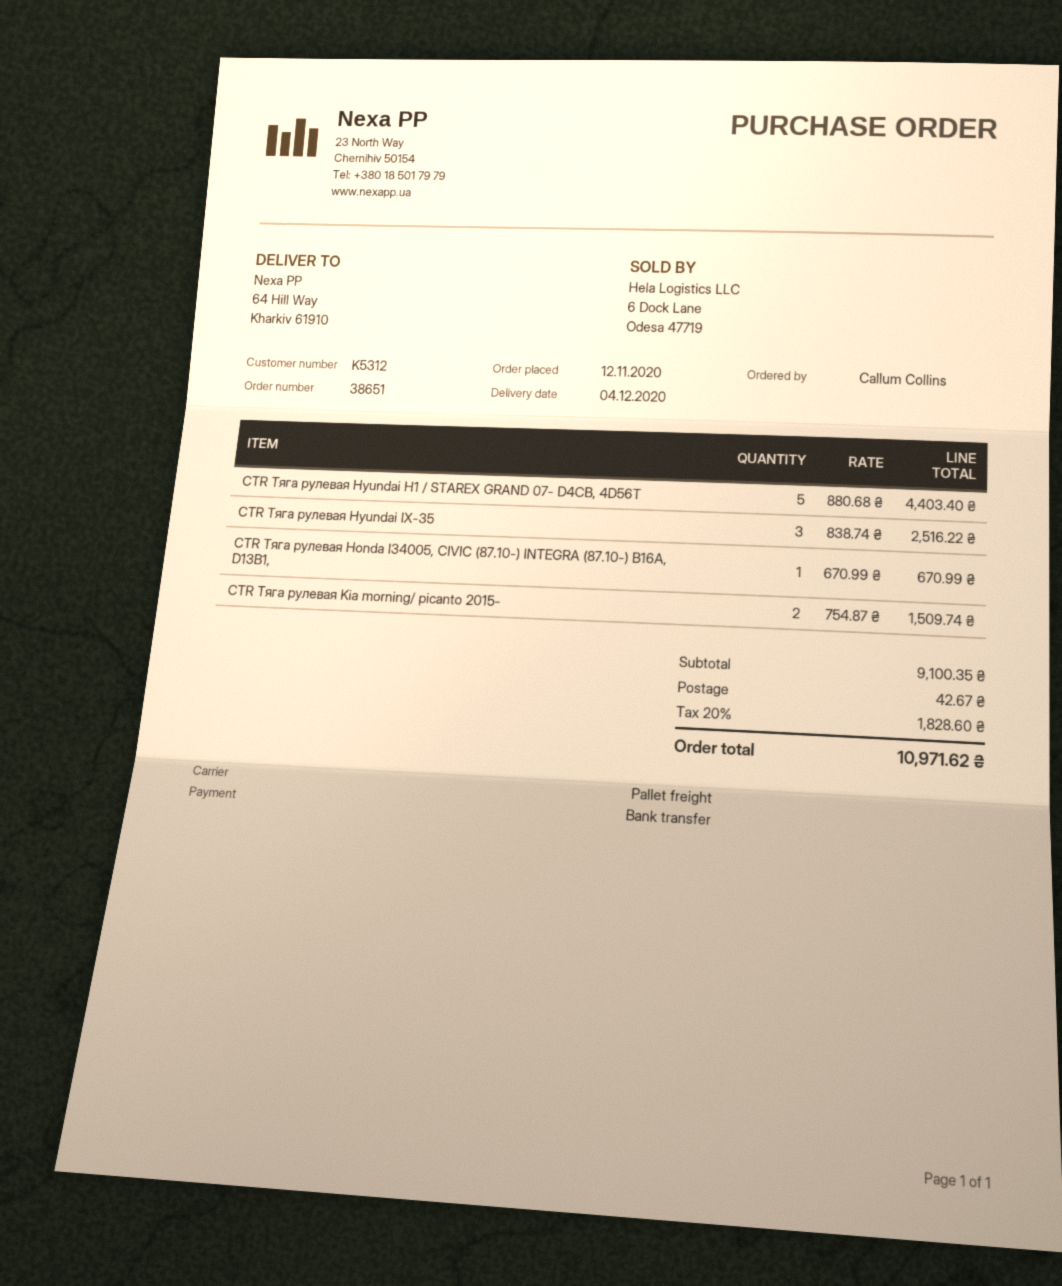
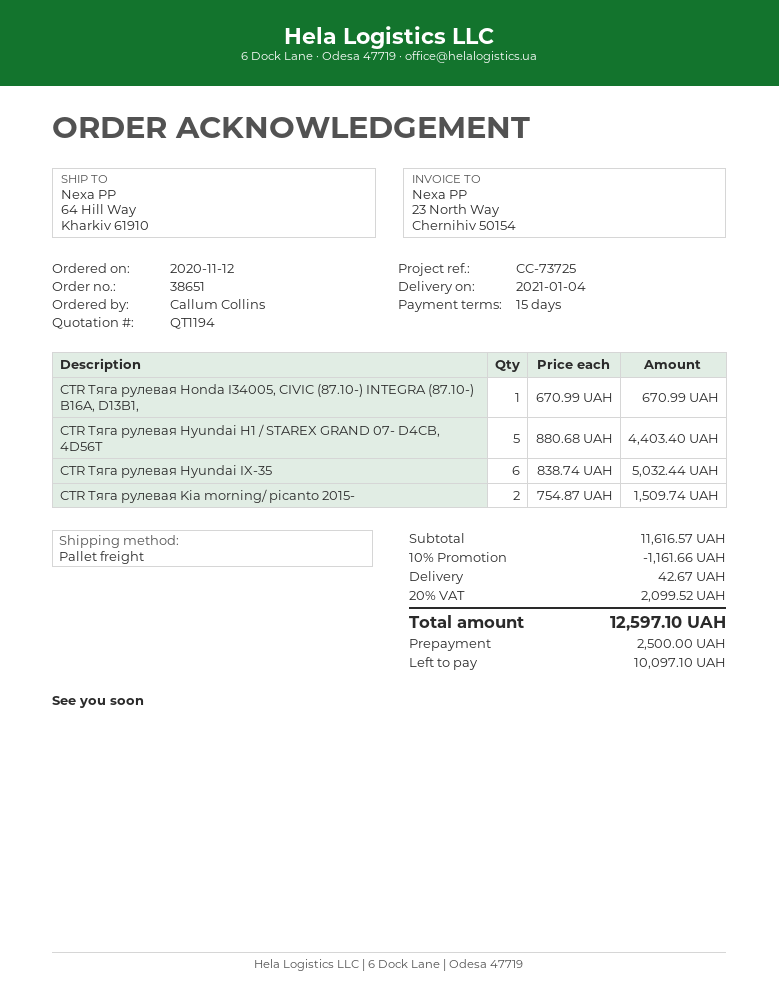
delivery date: 2020-12-04 -> 2021-01-04
CTR Тяга рулевая Hyundai IX-35: 3 x 838.74 = 2516.22 -> 6 x 838.74 = 5032.44
subtotal: 9100.35 -> 11616.57
discount: none -> 10% = 1161.66
tax: 20% = 1828.60 -> 20% = 2099.52
total: 10971.62 -> 12597.10

